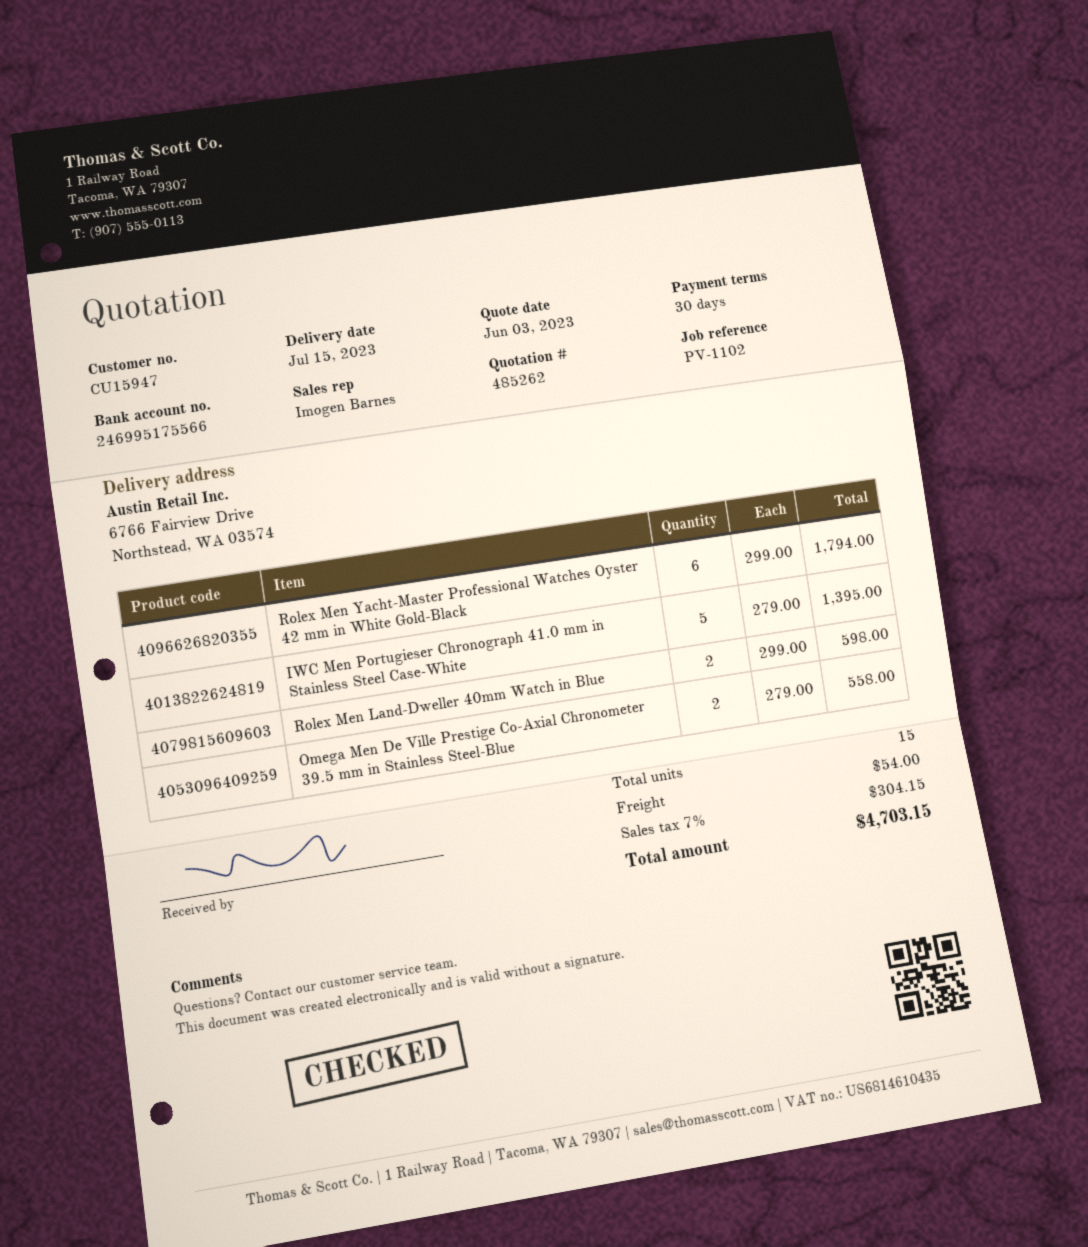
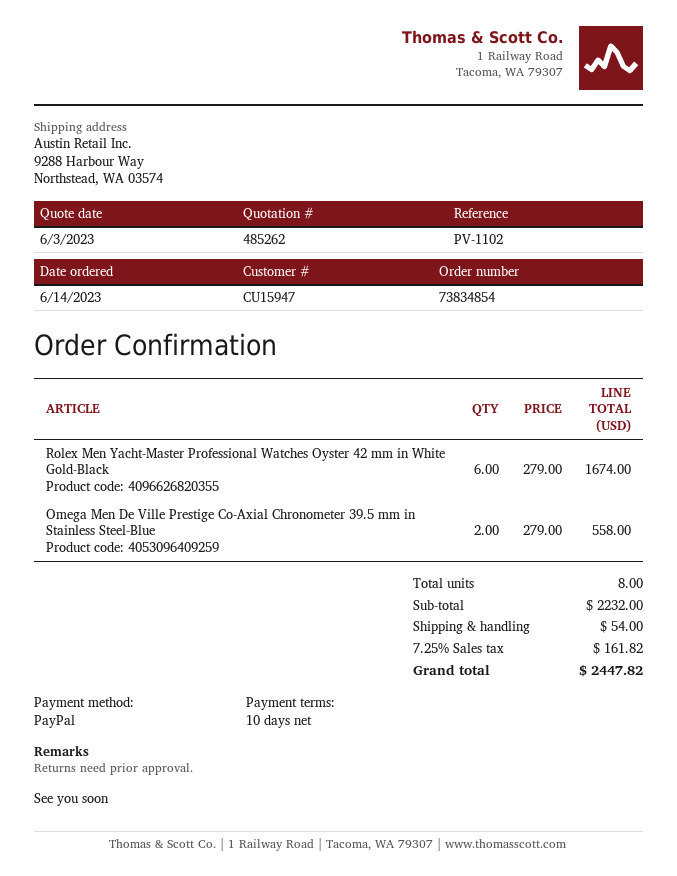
payment terms: 30 days -> 10 days
ship to: 6766 Fairview Drive, Northstead, WA 03574 -> 9288 Harbour Way, Northstead, WA 03574
Rolex Men Yacht-Master Professional Watches Oyster 42 mm in White Gold-Black: 6 x 299.00 = 1794.00 -> 6 x 279.00 = 1674.00
IWC Men Portugieser Chronograph 41.0 mm in Stainless Steel Case-White: 5 x 279.00 = 1395.00 -> none
Rolex Men Land-Dweller 40mm Watch in Blue: 2 x 299.00 = 598.00 -> none
total quantity: 15 -> 8
tax: 7% = 304.15 -> 7.25% = 161.82
total: 4703.15 -> 2447.82

